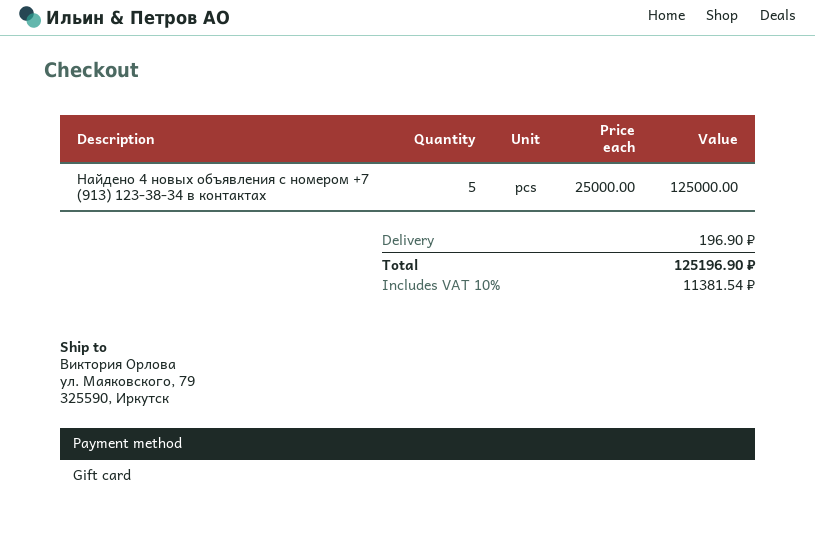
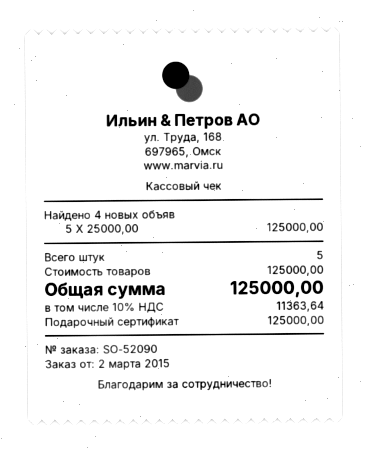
shipping: 196.90 -> none
tax: 10% = 11381.54 -> 10% = 11363.64
total: 125196.90 -> 125000.00

